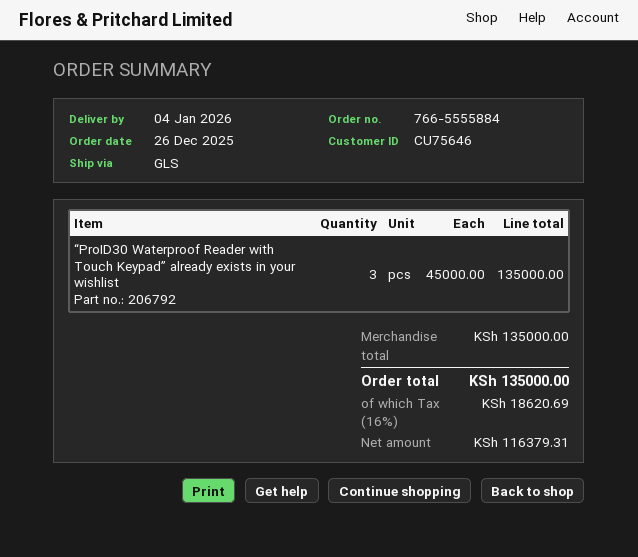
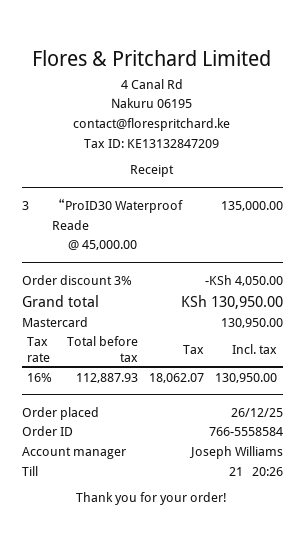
order number: 766-5555884 -> 766-5558584
discount: none -> 3% = 4050.00
net: 116379.31 -> 112887.93
tax: 16% = 18620.69 -> 16% = 18062.07
total: 135000.00 -> 130950.00

